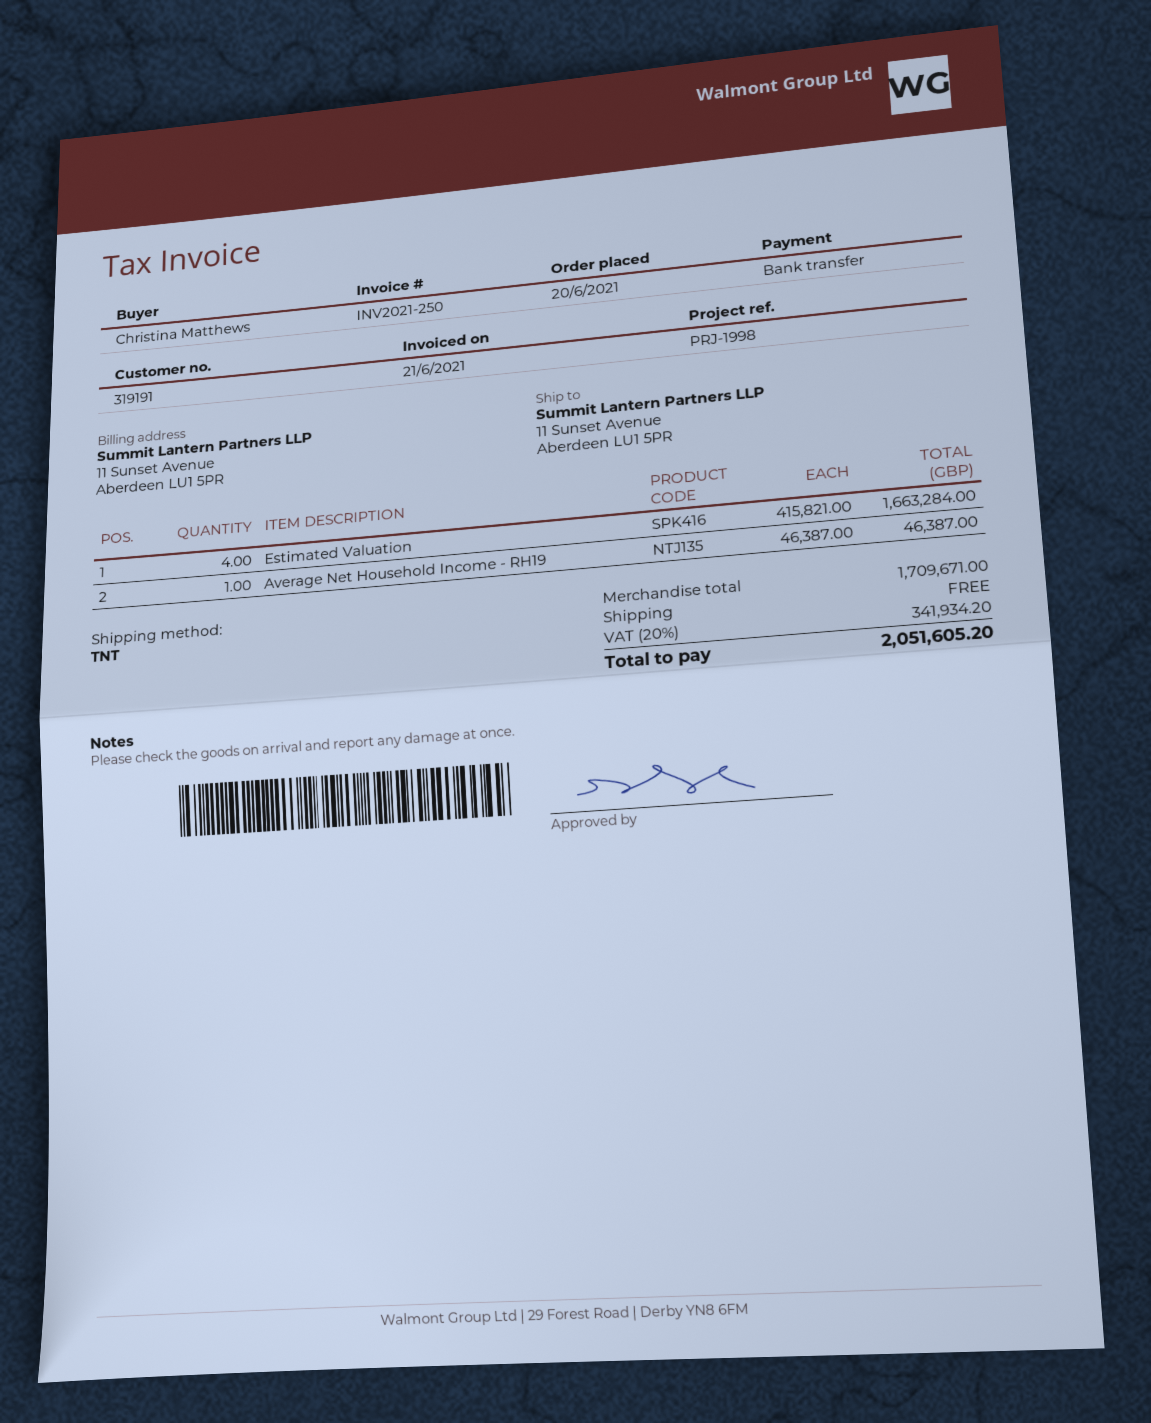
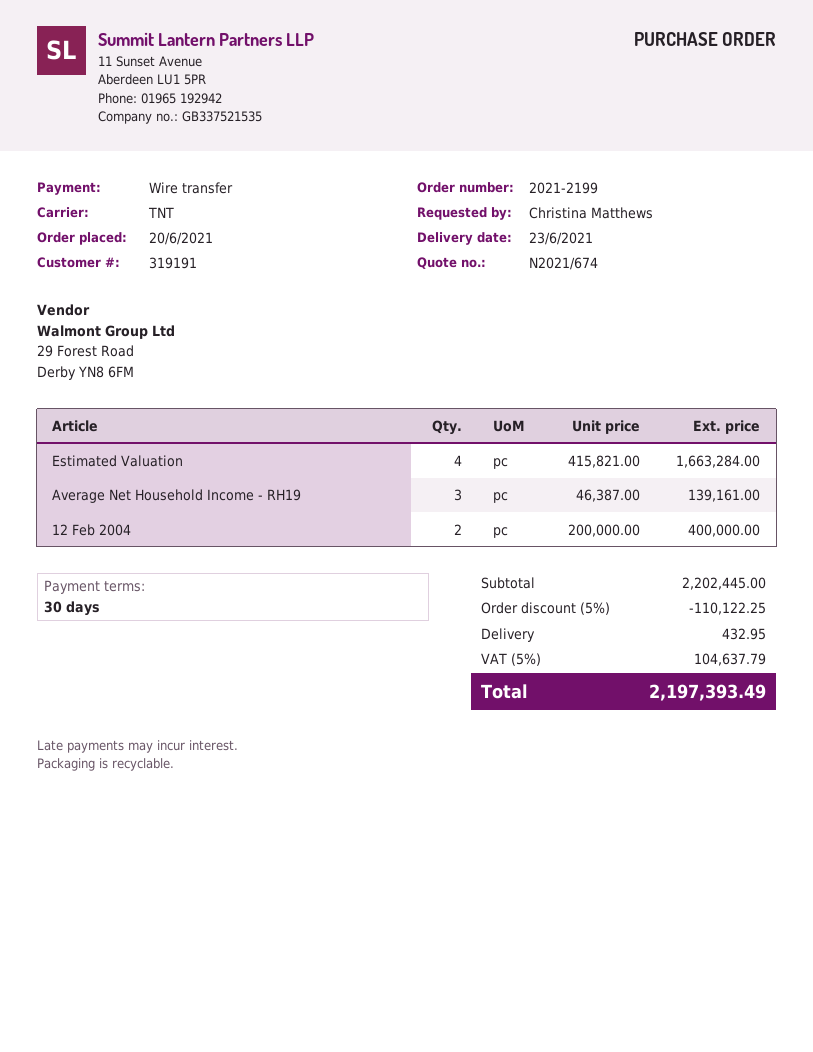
Average Net Household Income - RH19: 1 x 46387.00 = 46387.00 -> 3 x 46387.00 = 139161.00
12 Feb 2004: none -> 2 x 200000.00 = 400000.00
subtotal: 1709671.00 -> 2202445.00
discount: none -> 5% = 110122.25
shipping: 0.00 -> 432.95
tax: 20% = 341934.20 -> 5% = 104637.79
total: 2051605.20 -> 2197393.49

